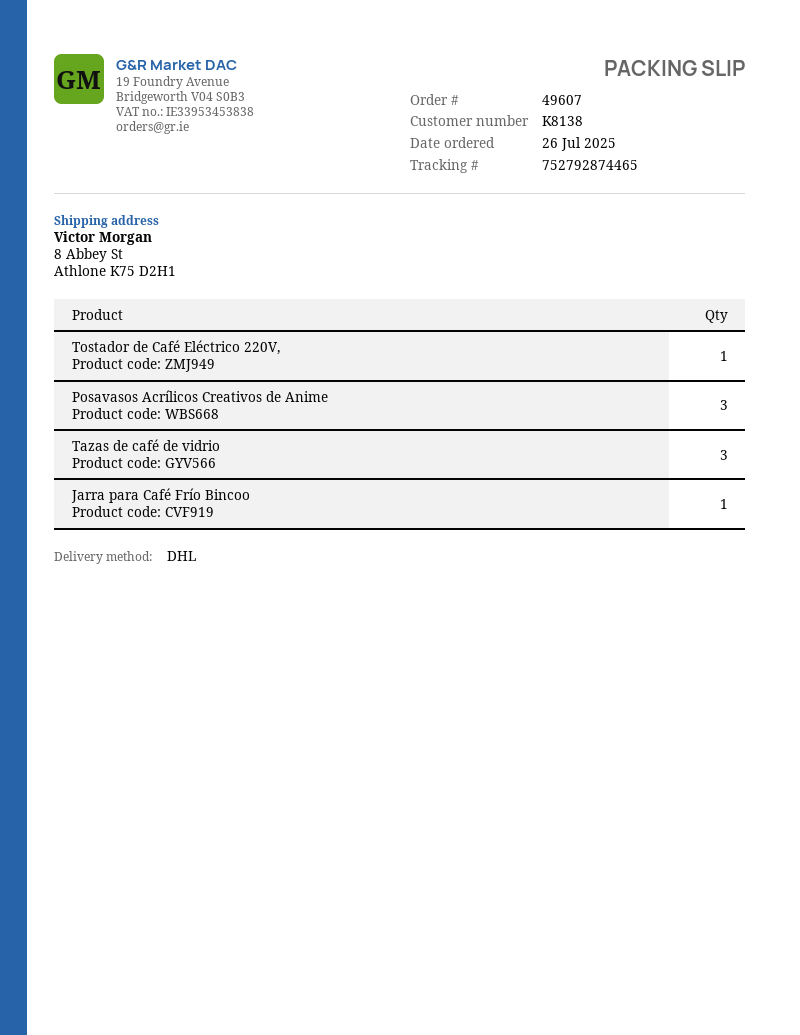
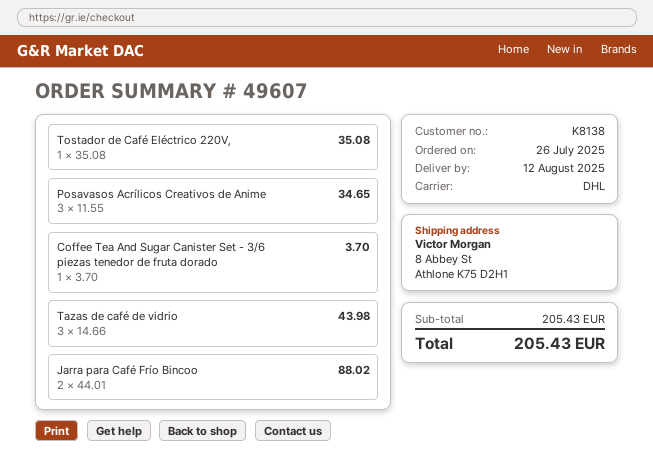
Jarra para Café Frío Bincoo: 1 -> 2
Coffee Tea And Sugar Canister Set - 3/6 piezas tenedor de fruta dorado: none -> 1

